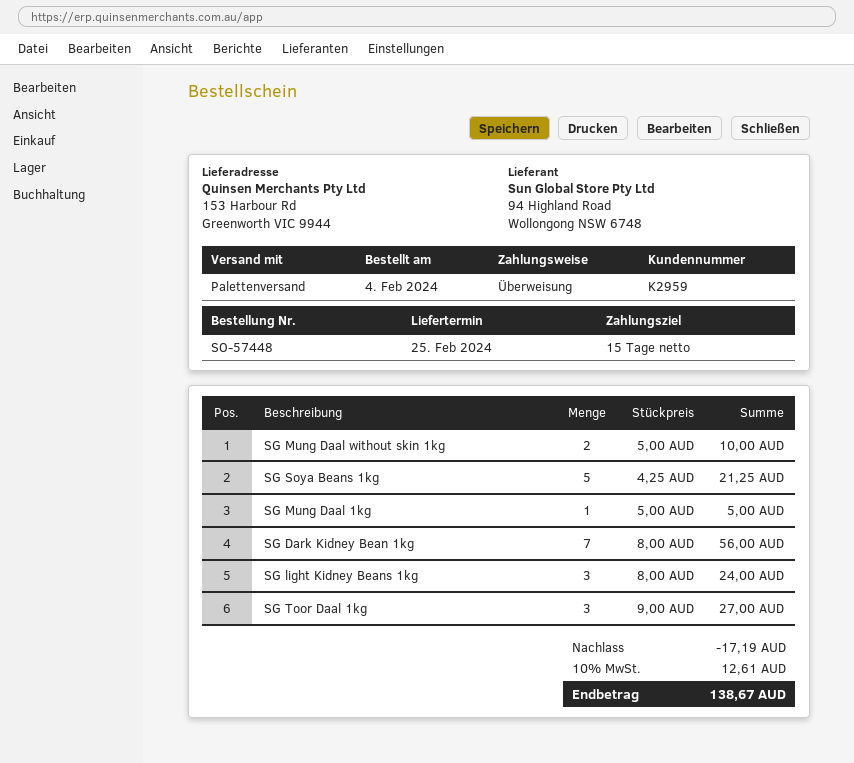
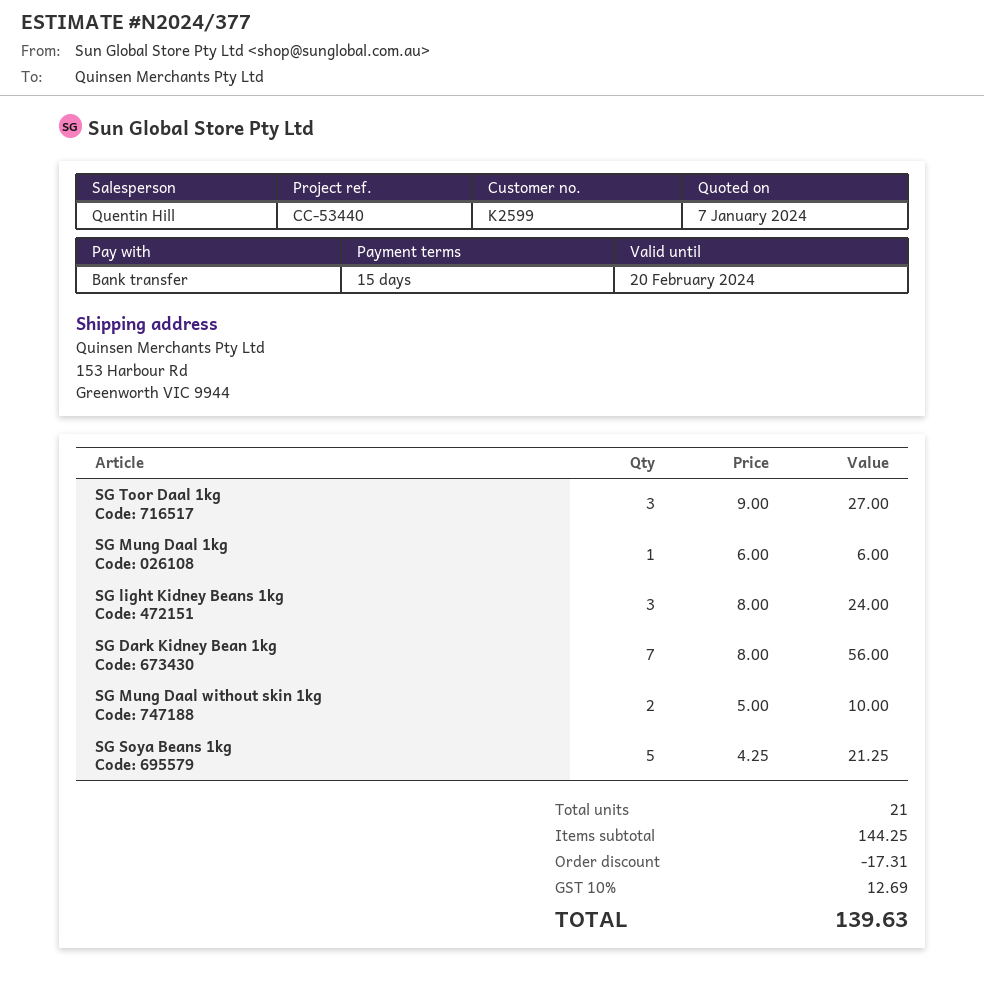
customer number: K2959 -> K2599
SG Mung Daal 1kg: 1 x 5.00 = 5.00 -> 1 x 6.00 = 6.00
discount: 17.19 -> 17.31
tax: 10% = 12.61 -> 10% = 12.69
total: 138.67 -> 139.63

